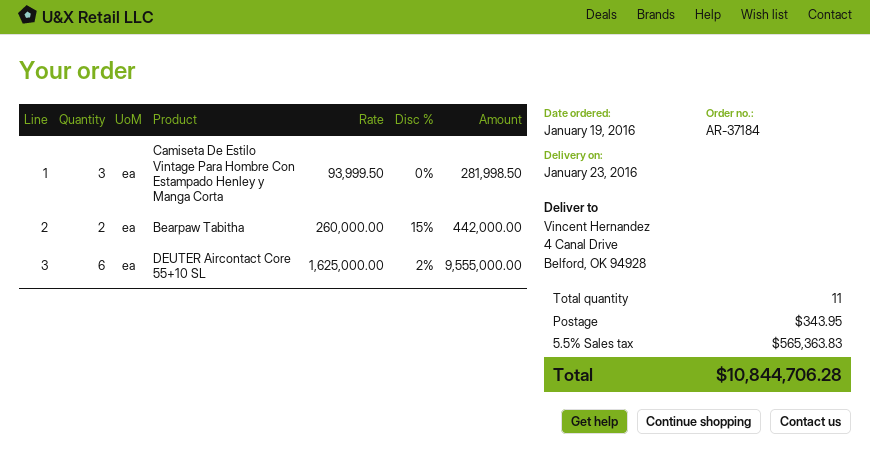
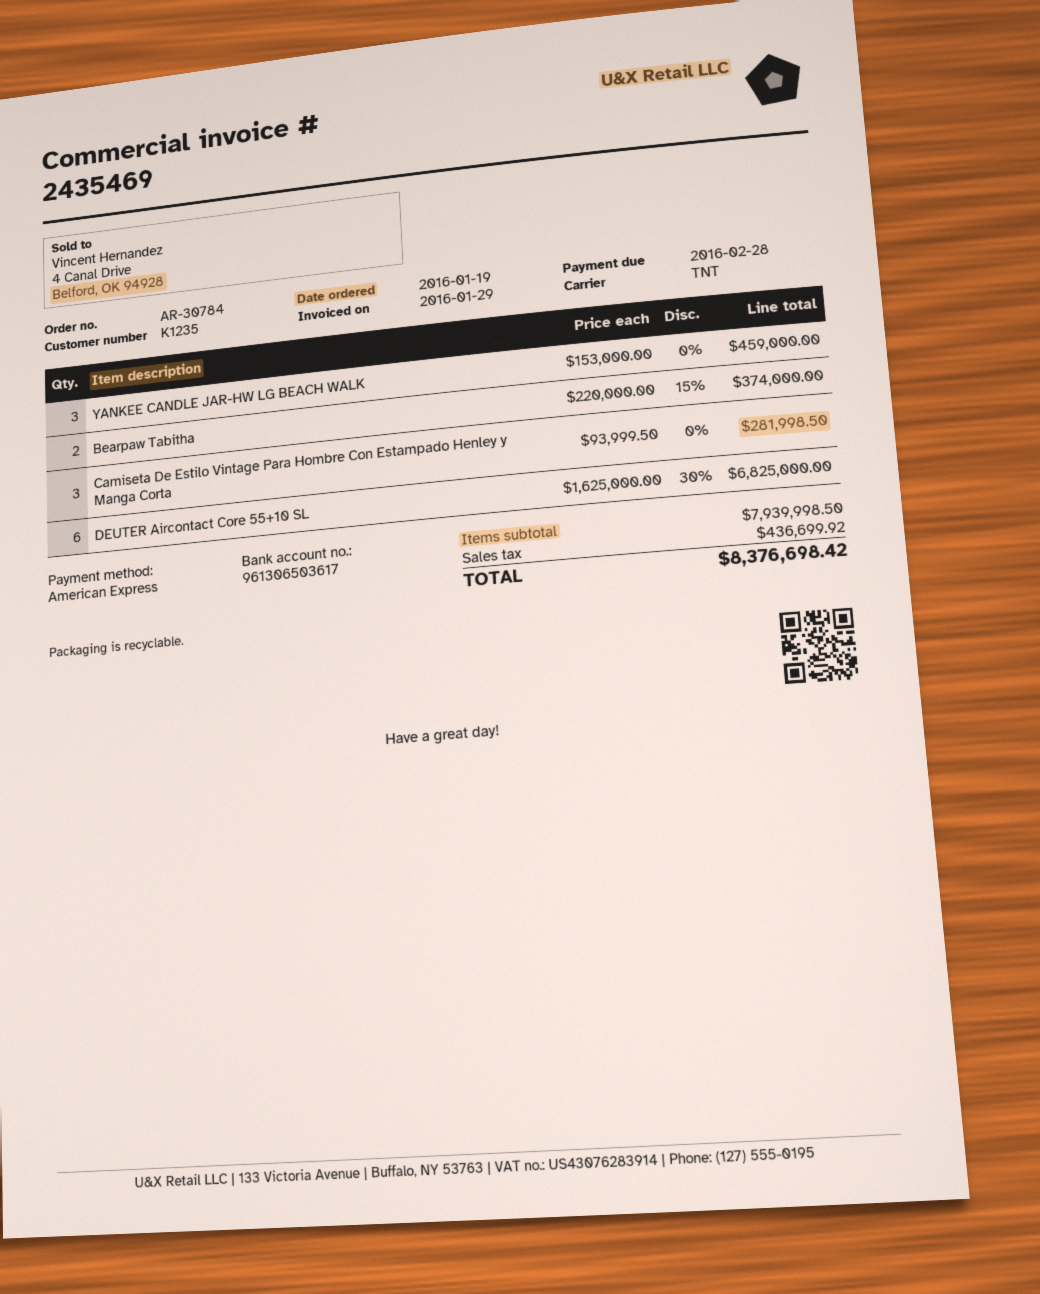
order number: AR-37184 -> AR-30784
Bearpaw Tabitha: 2 x 260000.00 - 15% = 442000.00 -> 2 x 220000.00 - 15% = 374000.00
DEUTER Aircontact Core 55+10 SL: 6 x 1625000.00 - 2% = 9555000.00 -> 6 x 1625000.00 - 30% = 6825000.00
YANKEE CANDLE JAR-HW LG BEACH WALK: none -> 3 x 153000.00 = 459000.00
shipping: 343.95 -> none
tax: 565363.83 -> 436699.92
total: 10844706.28 -> 8376698.42

